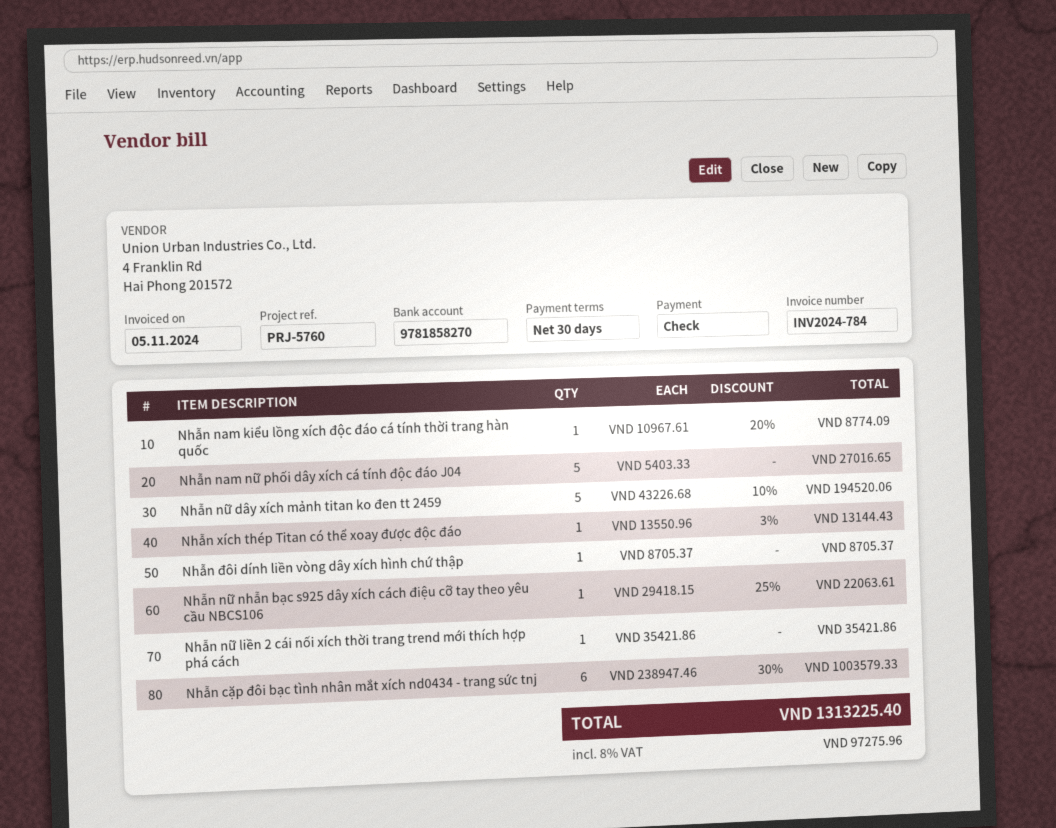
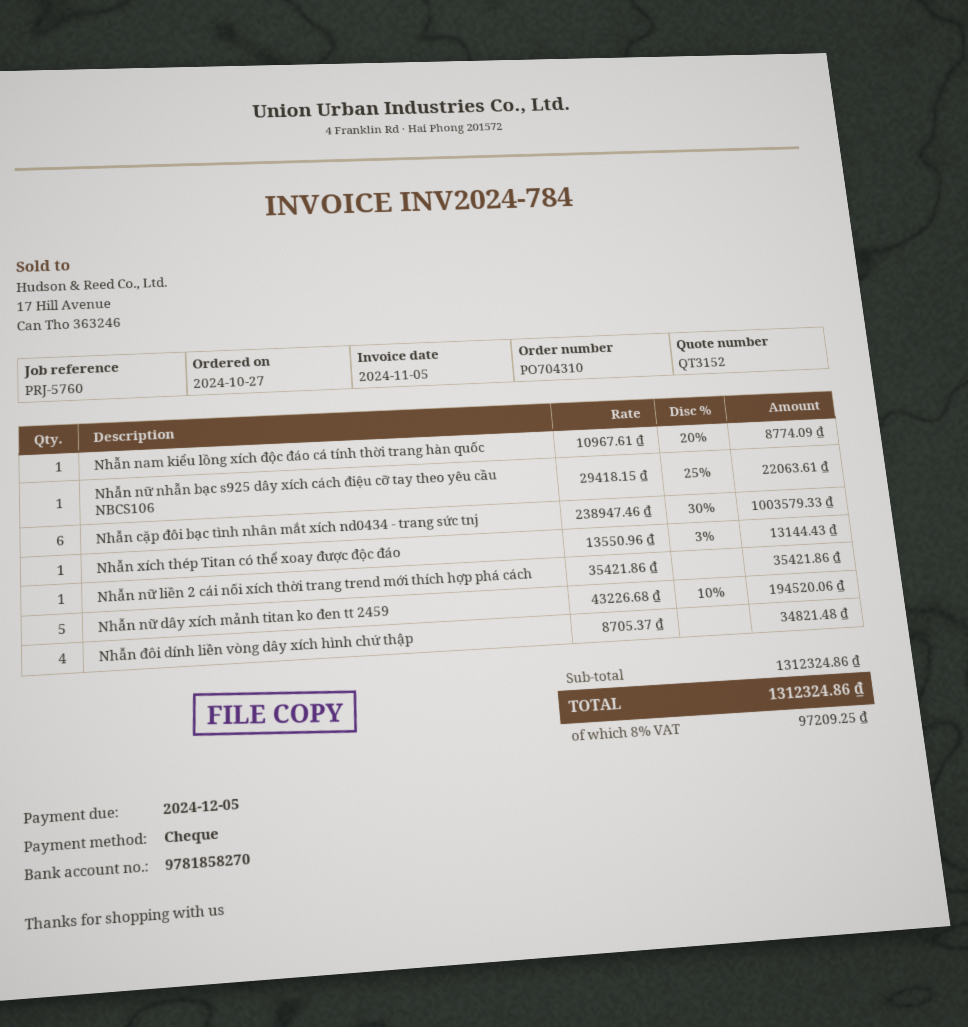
Nhẫn nam nữ phối dây xích cá tính độc đáo J04: 5 x 5403.33 = 27016.65 -> none
Nhẫn đôi dính liền vòng dây xích hình chứ thập: 1 x 8705.37 = 8705.37 -> 4 x 8705.37 = 34821.48
tax: 8% = 97275.96 -> 8% = 97209.25
total: 1313225.40 -> 1312324.86

